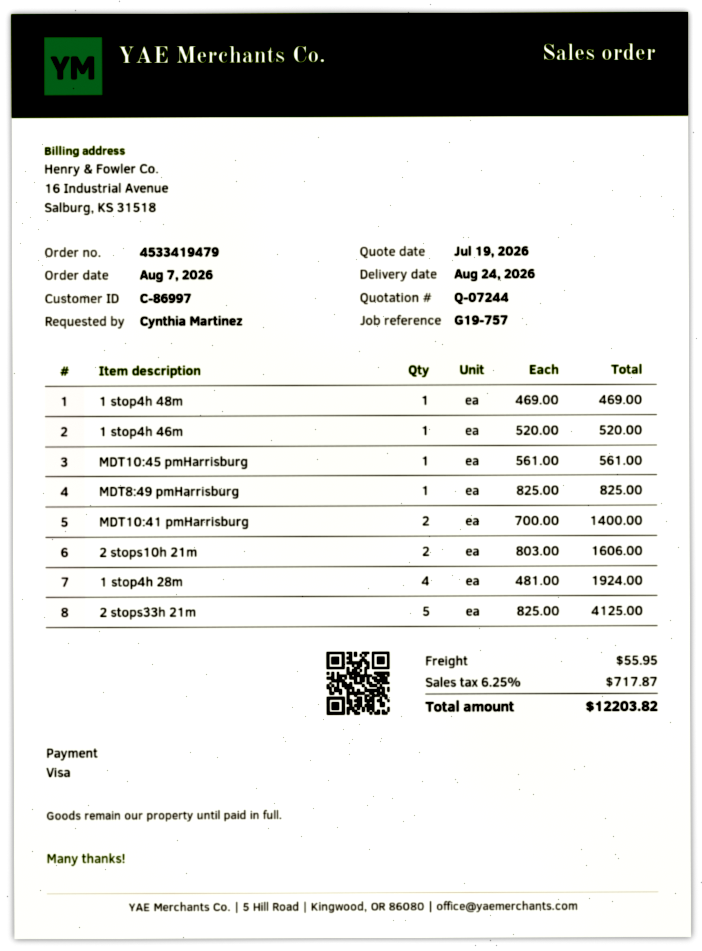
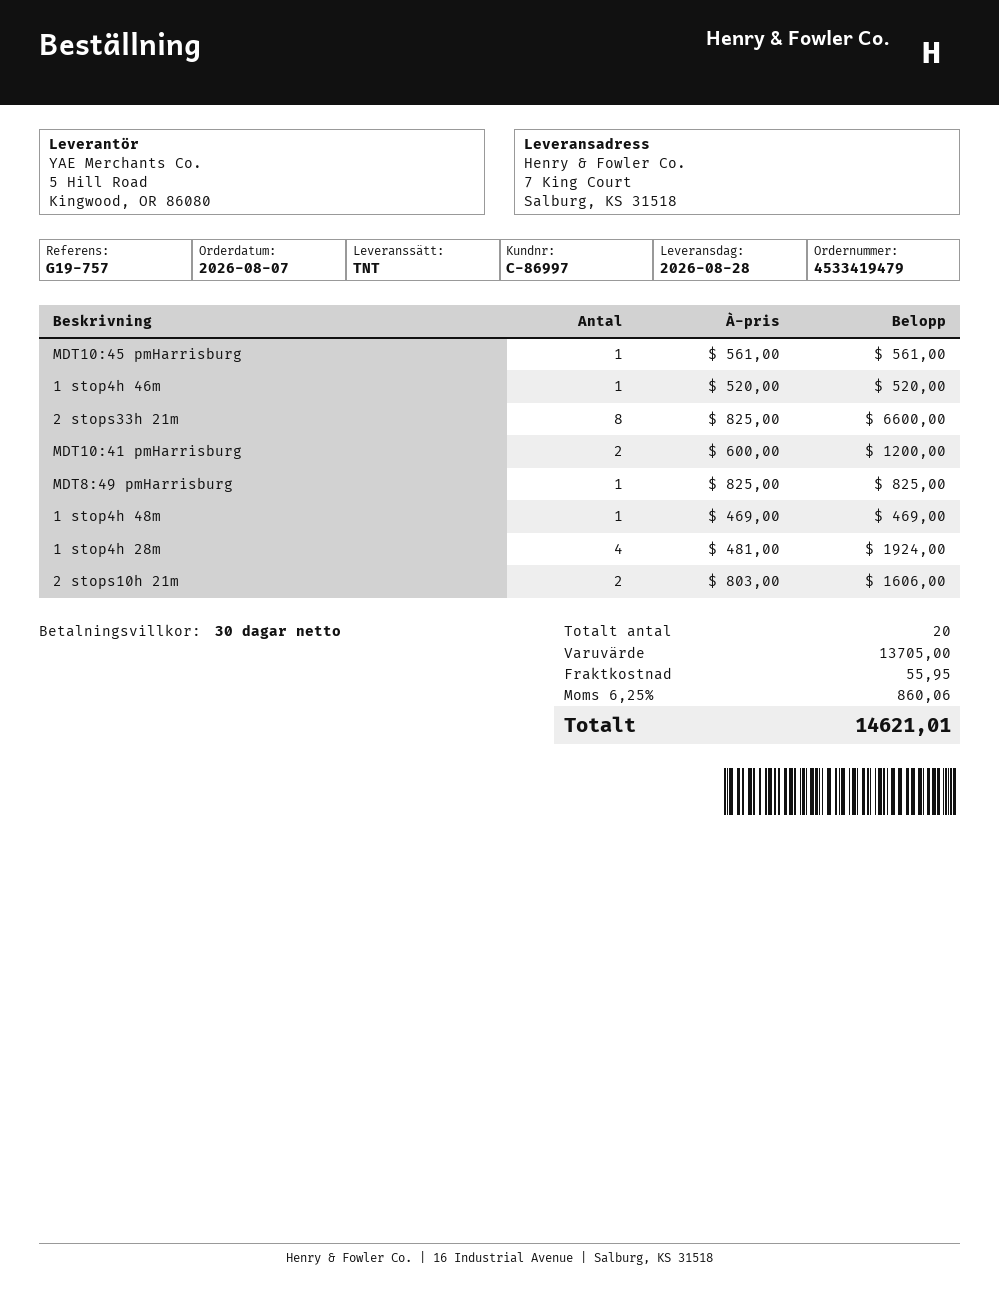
delivery date: 2026-08-24 -> 2026-08-28
MDT10:41 pmHarrisburg: 2 x 700.00 = 1400.00 -> 2 x 600.00 = 1200.00
2 stops33h 21m: 5 x 825.00 = 4125.00 -> 8 x 825.00 = 6600.00
tax: 6.25% = 717.87 -> 6.25% = 860.06
total: 12203.82 -> 14621.01

